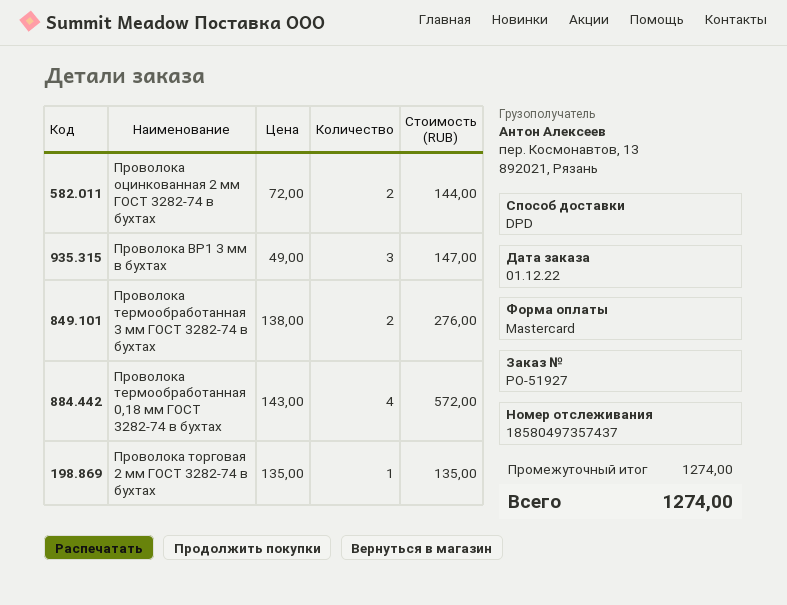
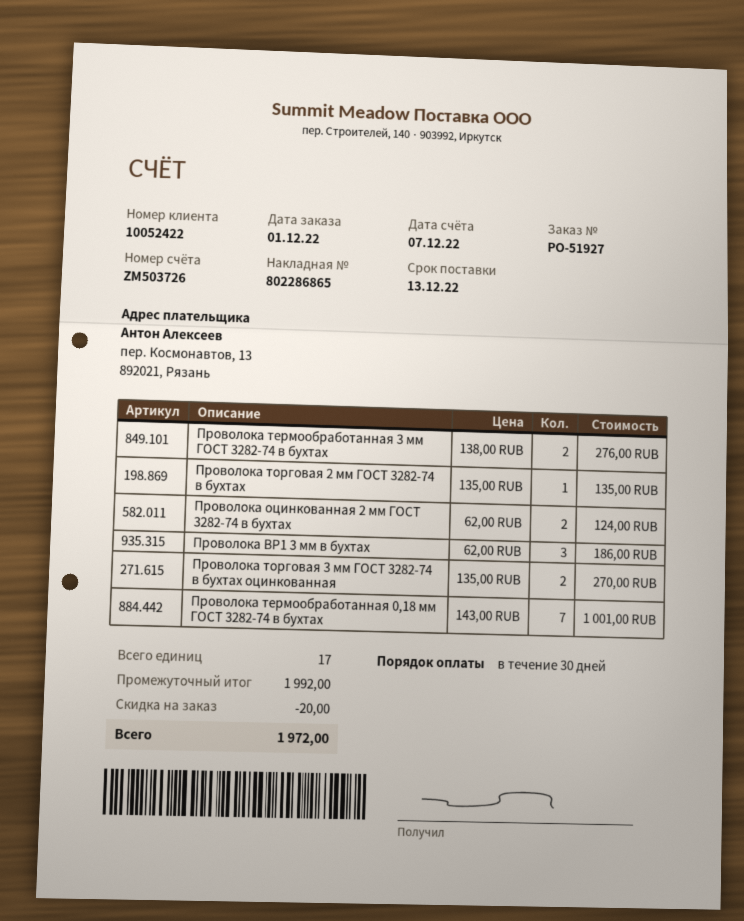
Проволока оцинкованная 2 мм ГОСТ 3282-74 в бухтах: 2 x 72.00 = 144.00 -> 2 x 62.00 = 124.00
Проволока ВР1 3 мм в бухтах: 3 x 49.00 = 147.00 -> 3 x 62.00 = 186.00
Проволока термообработанная 0,18 мм ГОСТ 3282-74 в бухтах: 4 x 143.00 = 572.00 -> 7 x 143.00 = 1001.00
Проволока торговая 3 мм ГОСТ 3282-74 в бухтах оцинкованная: none -> 2 x 135.00 = 270.00
subtotal: 1274.00 -> 1992.00
discount: none -> 20.00
total: 1274.00 -> 1972.00

